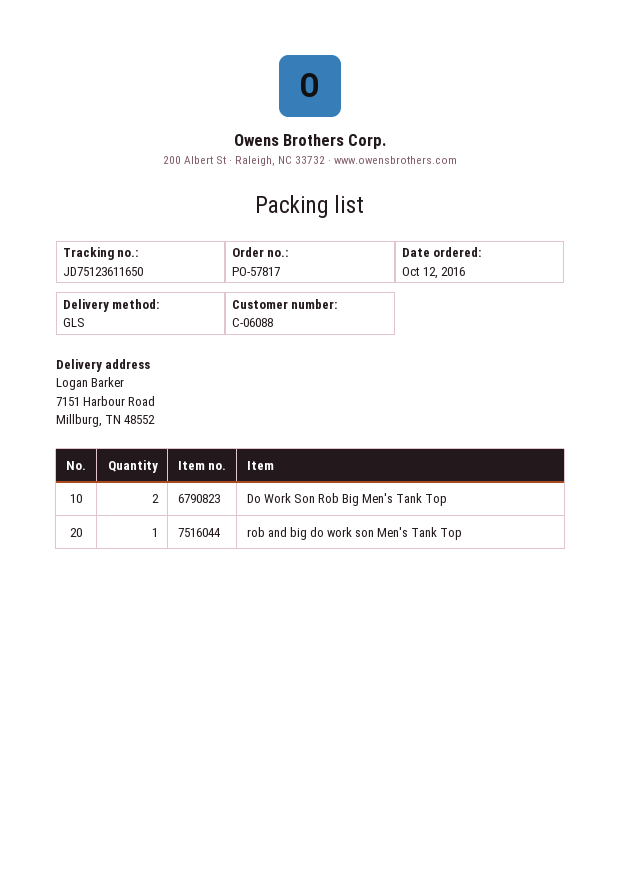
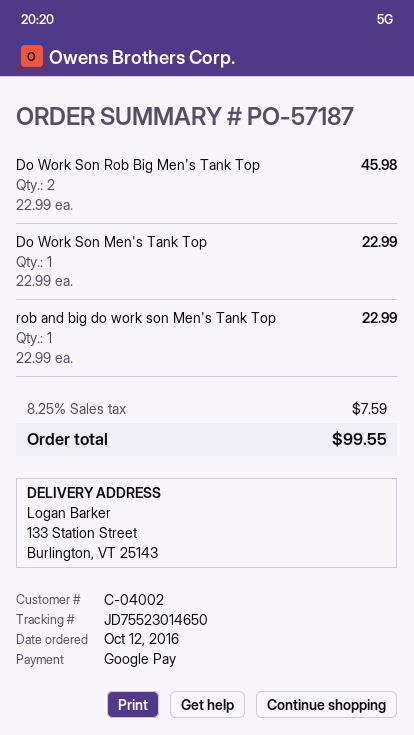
order number: PO-57817 -> PO-57187
customer number: C-06088 -> C-04002
tracking number: JD75123611650 -> JD75523014650
ship to: 7151 Harbour Road, Millburg, TN 48552 -> 133 Station Street, Burlington, VT 25143
Do Work Son Men's Tank Top: none -> 1

